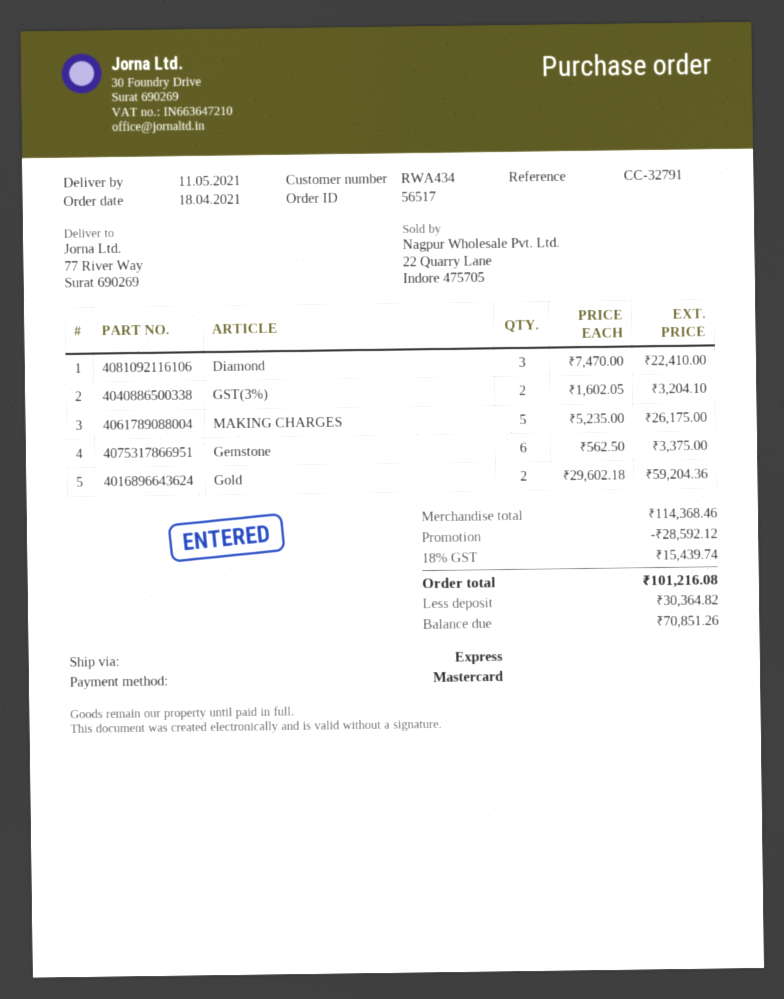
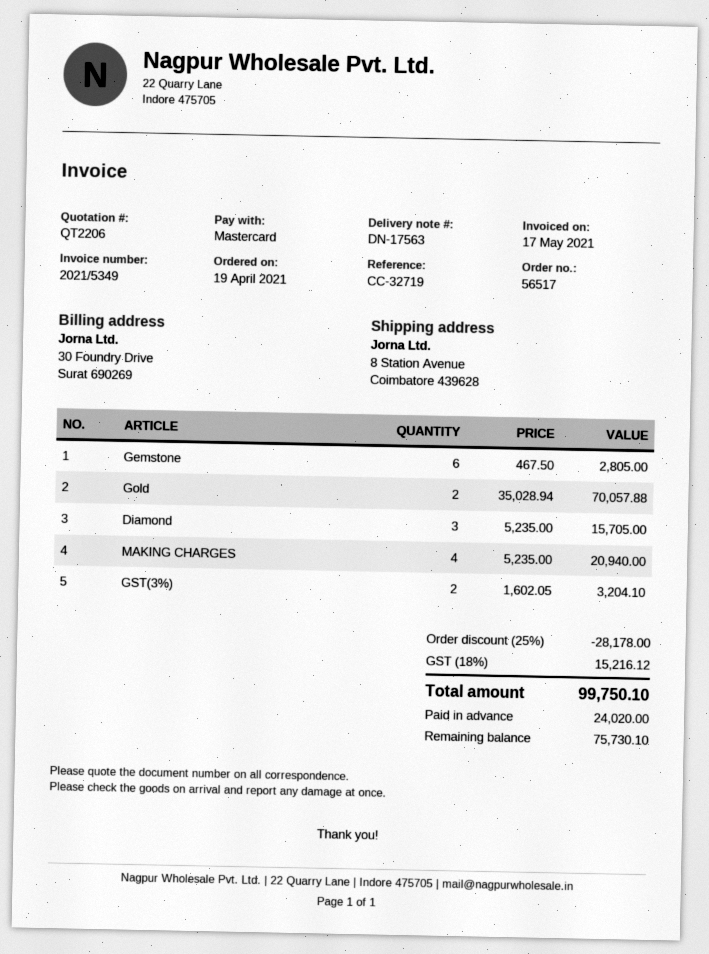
order date: 2021-04-18 -> 2021-04-19
reference: CC-32791 -> CC-32719
ship to: 77 River Way, Surat 690269 -> 8 Station Avenue, Coimbatore 439628
Diamond: 3 x 7470.00 = 22410.00 -> 3 x 5235.00 = 15705.00
MAKING CHARGES: 5 x 5235.00 = 26175.00 -> 4 x 5235.00 = 20940.00
Gemstone: 6 x 562.50 = 3375.00 -> 6 x 467.50 = 2805.00
Gold: 2 x 29602.18 = 59204.36 -> 2 x 35028.94 = 70057.88
discount: 28592.12 -> 28178.00
tax: 18% = 15439.74 -> 18% = 15216.12
total: 101216.08 -> 99750.10
deposit: 30364.82 -> 24020.00
balance: 70851.26 -> 75730.10

